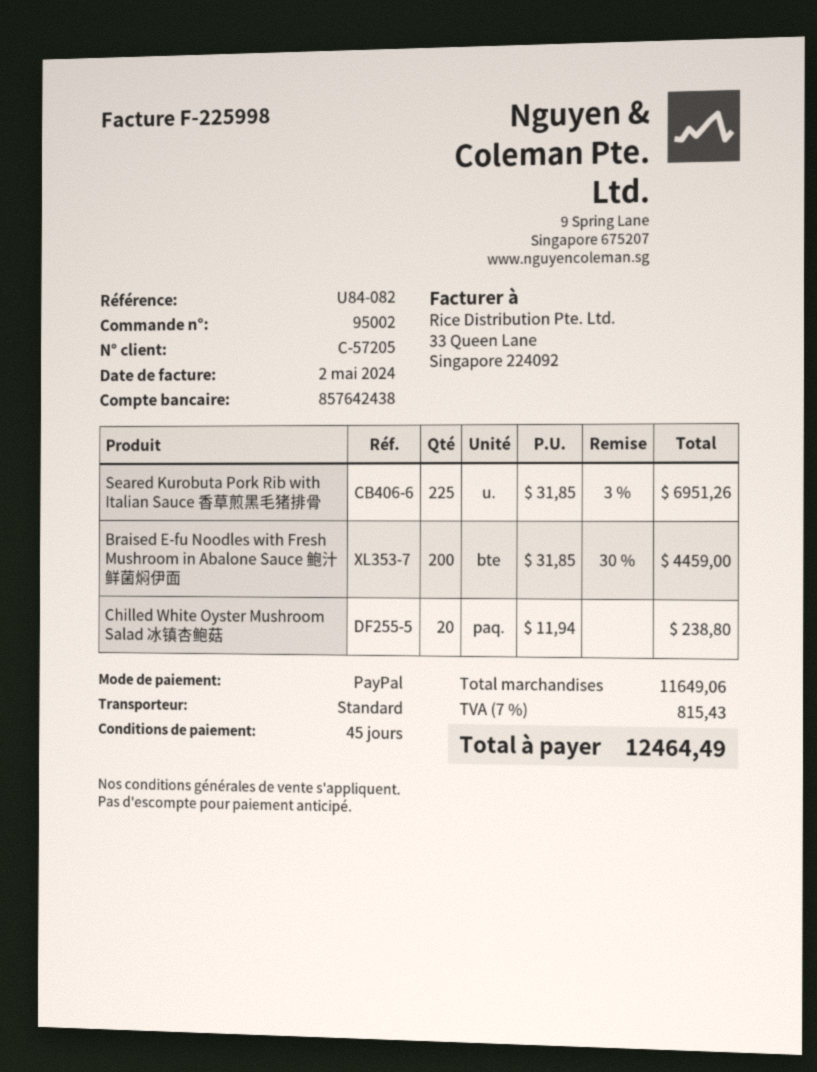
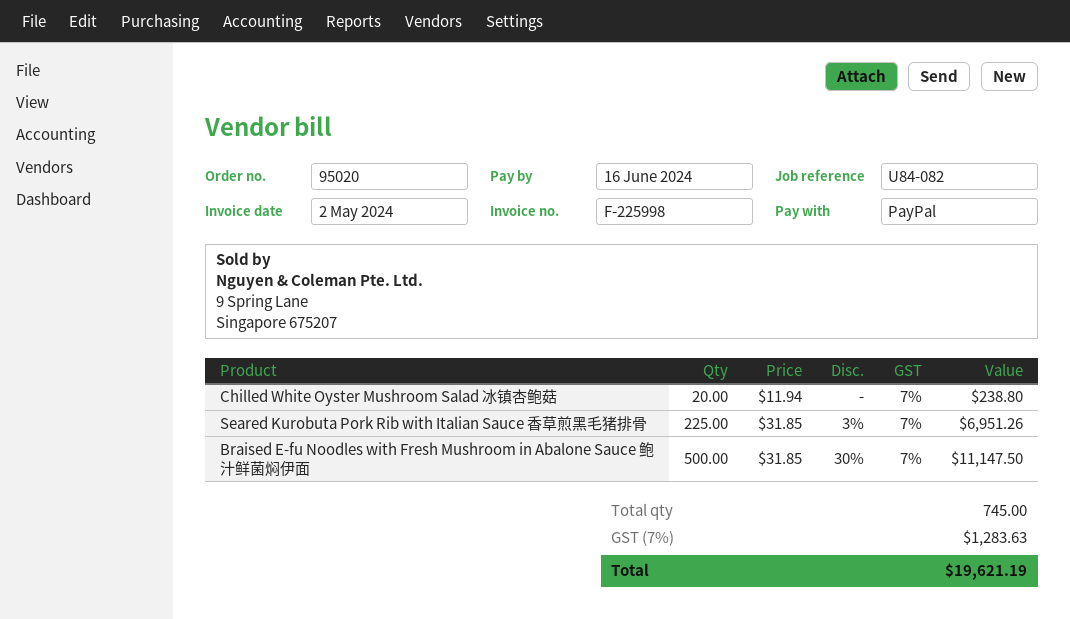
order number: 95002 -> 95020
Braised E-fu Noodles with Fresh Mushroom in Abalone Sauce 鲍汁鲜菌焖伊面: 200 x 31.85 - 30% = 4459.00 -> 500 x 31.85 - 30% = 11147.50
tax: 7% = 815.43 -> 7% = 1283.63
total: 12464.49 -> 19621.19

